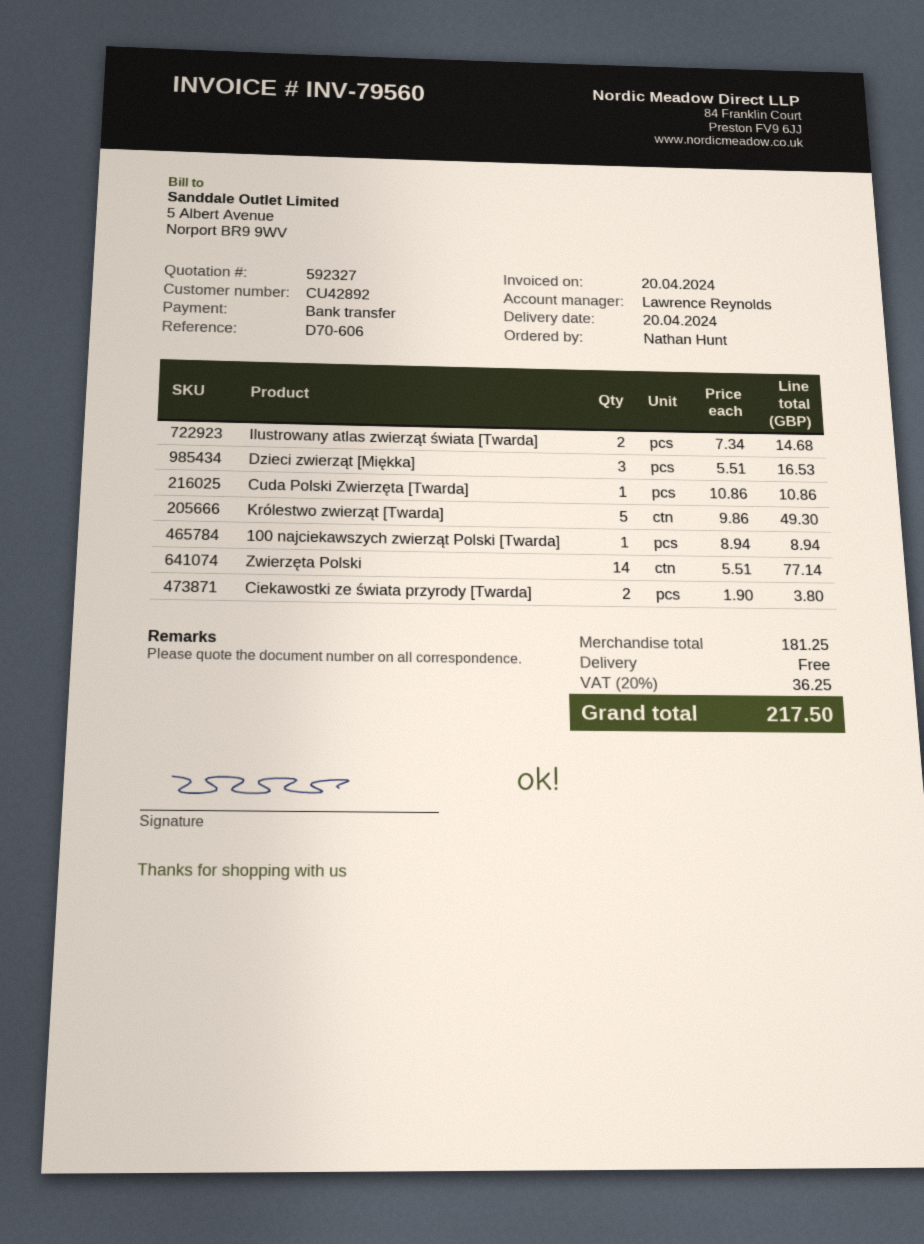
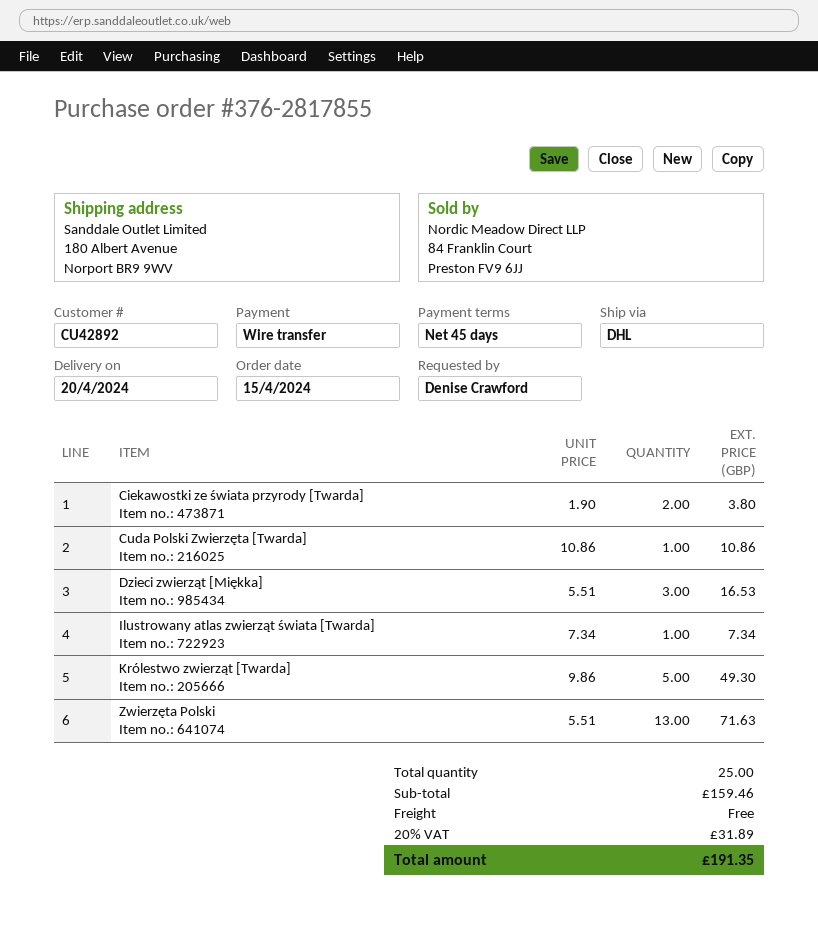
ordered by: Nathan Hunt -> Denise Crawford
Ilustrowany atlas zwierząt świata [Twarda]: 2 x 7.34 = 14.68 -> 1 x 7.34 = 7.34
100 najciekawszych zwierząt Polski [Twarda]: 1 x 8.94 = 8.94 -> none
Zwierzęta Polski: 14 x 5.51 = 77.14 -> 13 x 5.51 = 71.63
subtotal: 181.25 -> 159.46
tax: 20% = 36.25 -> 20% = 31.89
total: 217.50 -> 191.35

